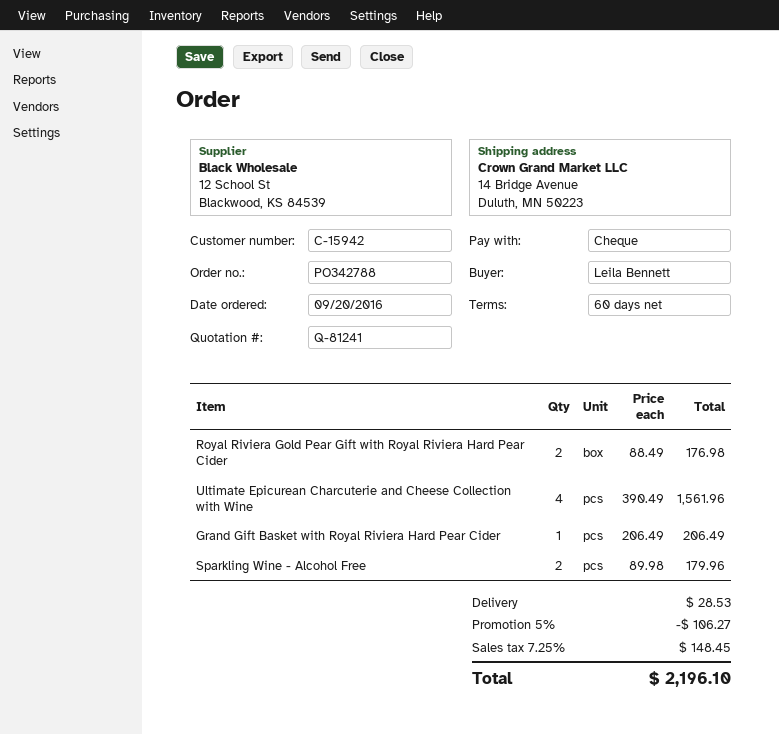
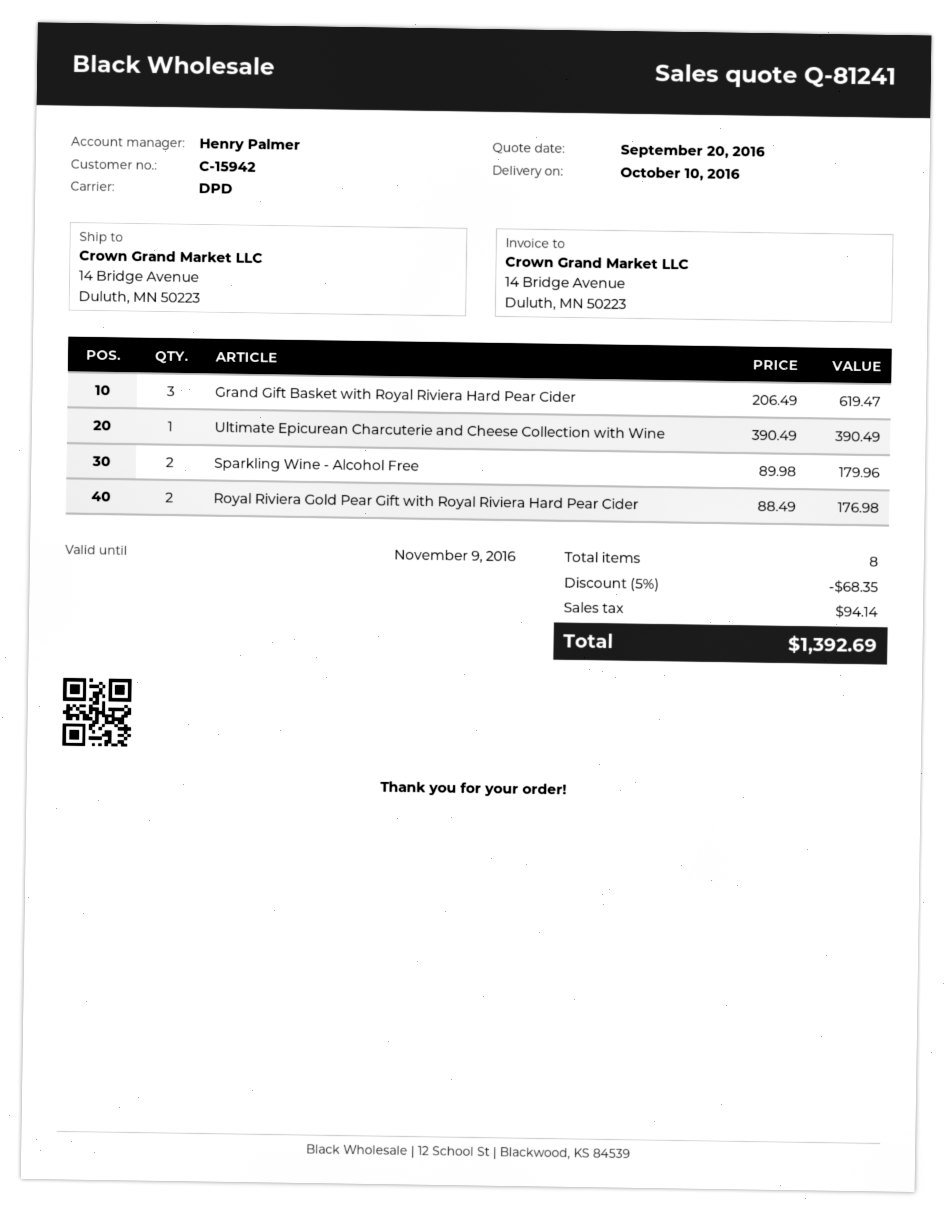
Ultimate Epicurean Charcuterie and Cheese Collection with Wine: 4 x 390.49 = 1561.96 -> 1 x 390.49 = 390.49
Grand Gift Basket with Royal Riviera Hard Pear Cider: 1 x 206.49 = 206.49 -> 3 x 206.49 = 619.47
discount: 5% = 106.27 -> 5% = 68.35
shipping: 28.53 -> none
tax: 148.45 -> 94.14
total: 2196.10 -> 1392.69

